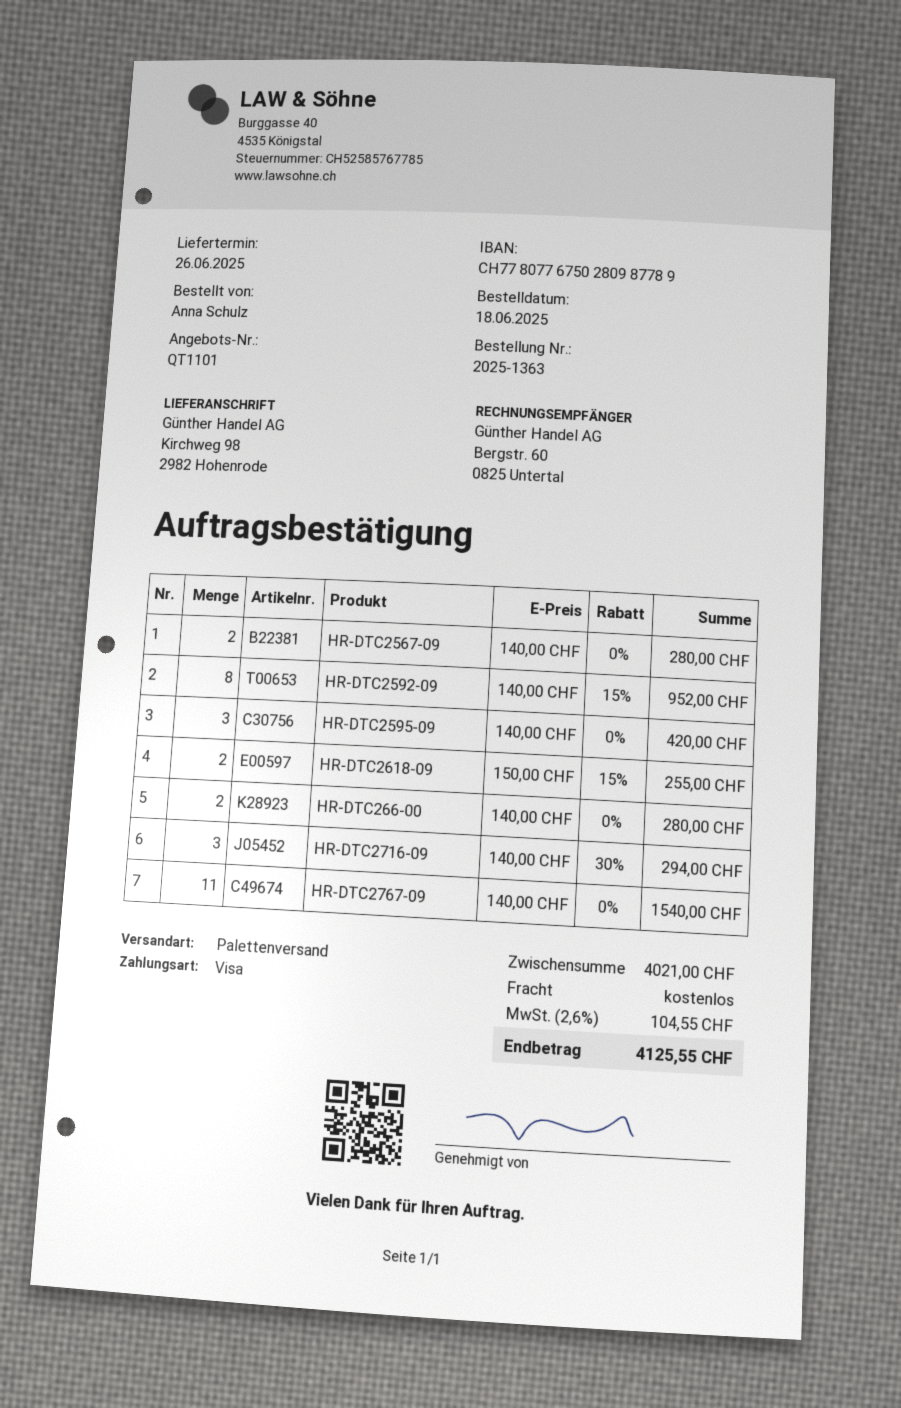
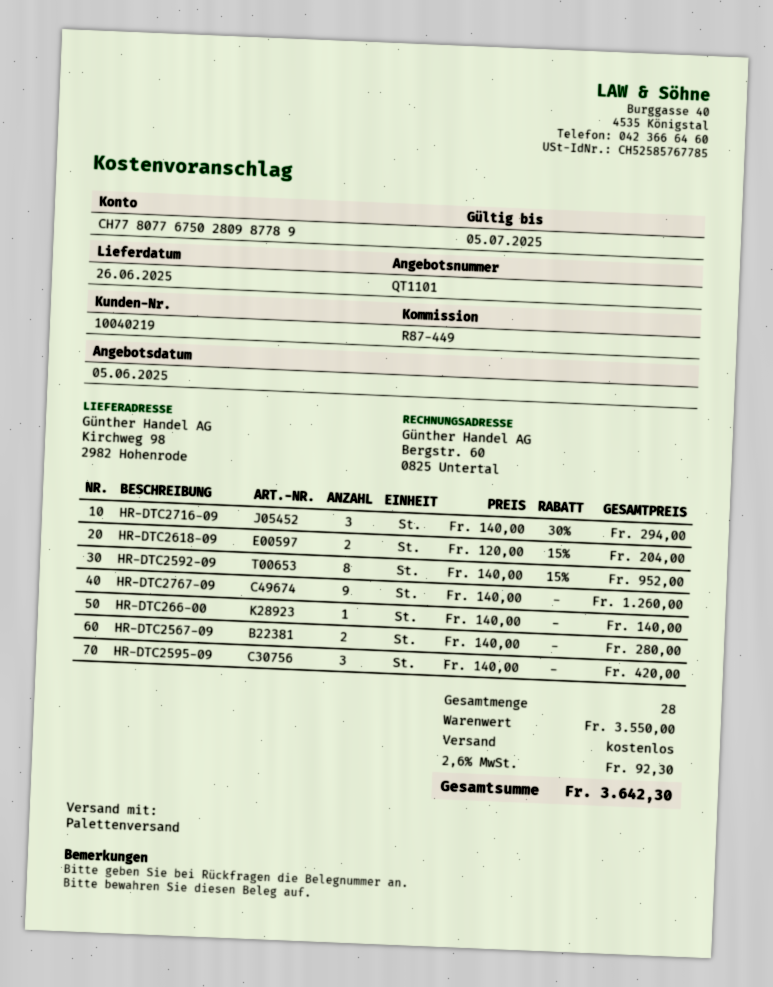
HR-DTC2618-09: 2 x 150.00 - 15% = 255.00 -> 2 x 120.00 - 15% = 204.00
HR-DTC266-00: 2 x 140.00 = 280.00 -> 1 x 140.00 = 140.00
HR-DTC2767-09: 11 x 140.00 = 1540.00 -> 9 x 140.00 = 1260.00
subtotal: 4021.00 -> 3550.00
tax: 2.6% = 104.55 -> 2.6% = 92.30
total: 4125.55 -> 3642.30

